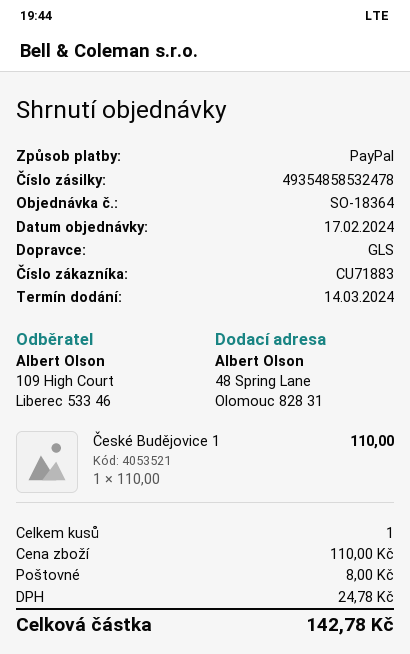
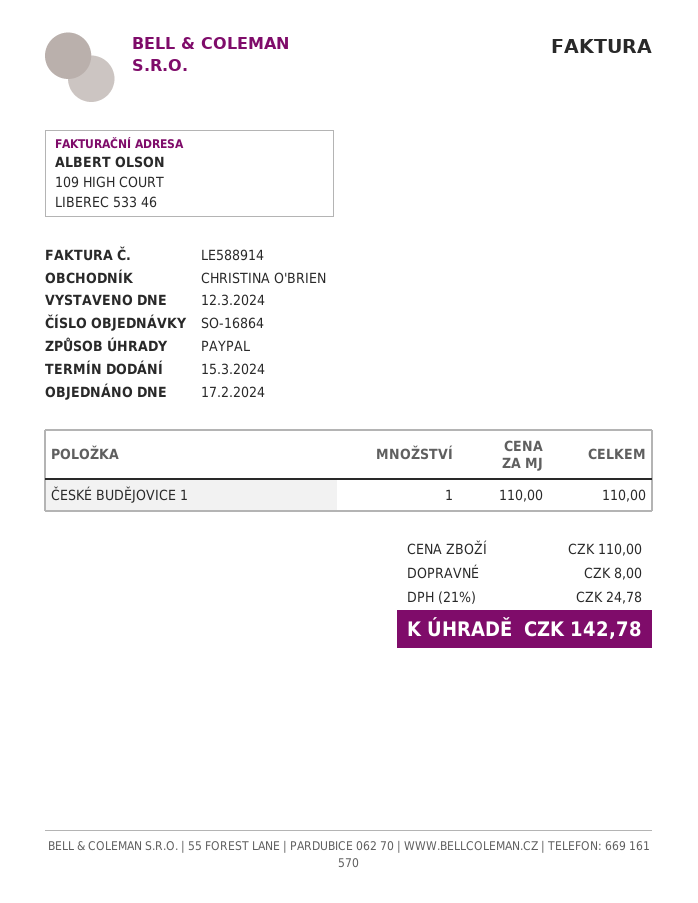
order number: SO-18364 -> SO-16864
delivery date: 2024-03-14 -> 2024-03-15

